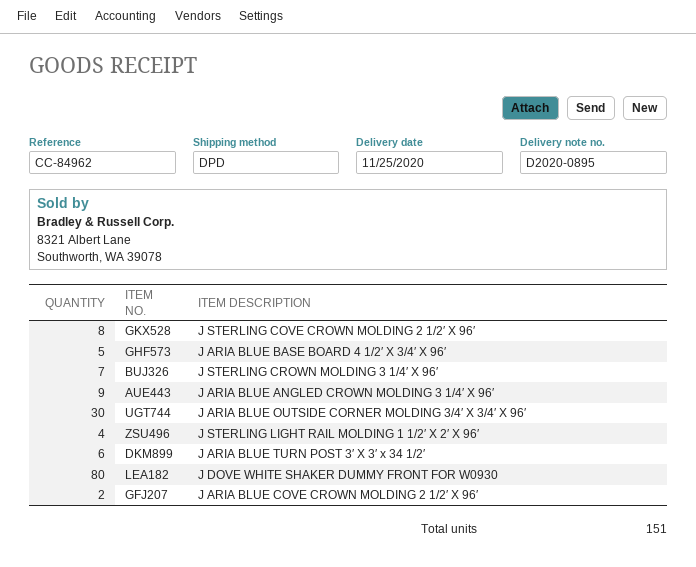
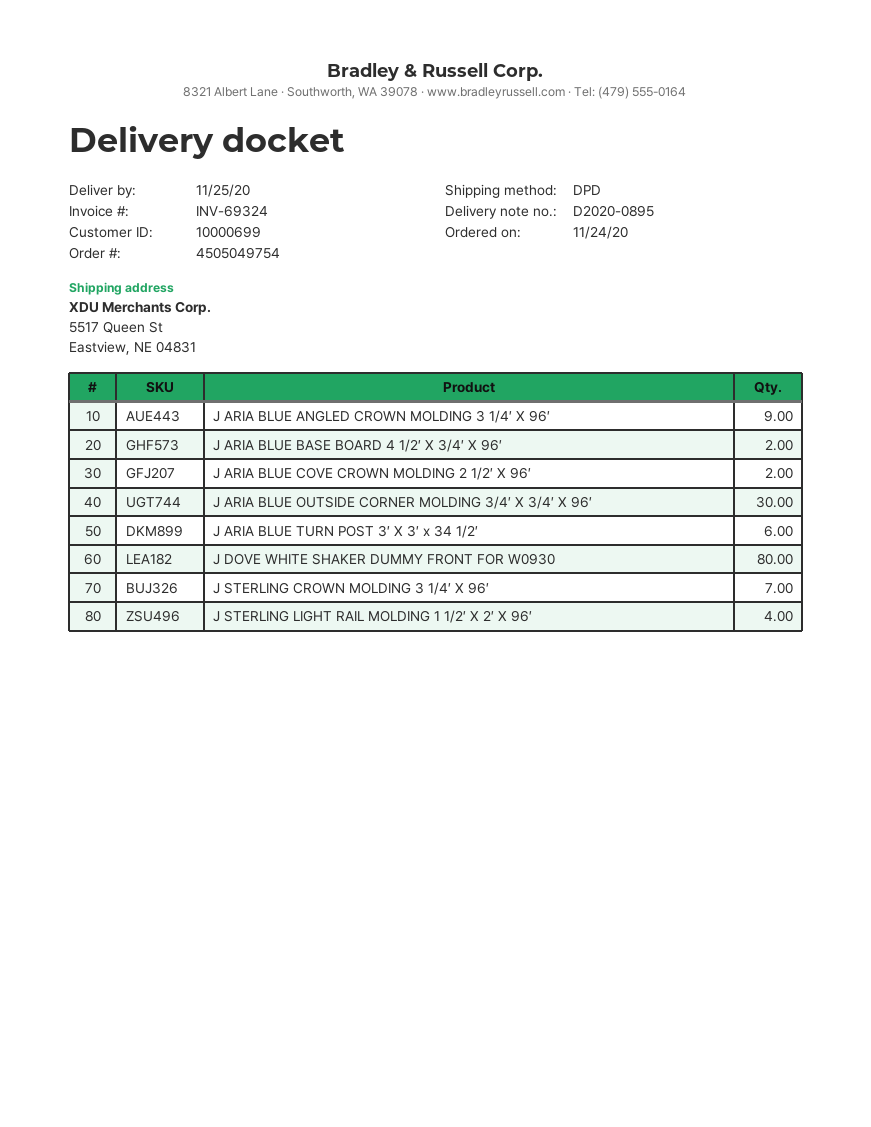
J STERLING COVE CROWN MOLDING 2 1/2′ X 96′: 8 -> none
J ARIA BLUE BASE BOARD 4 1/2′ X 3/4′ X 96′: 5 -> 2

